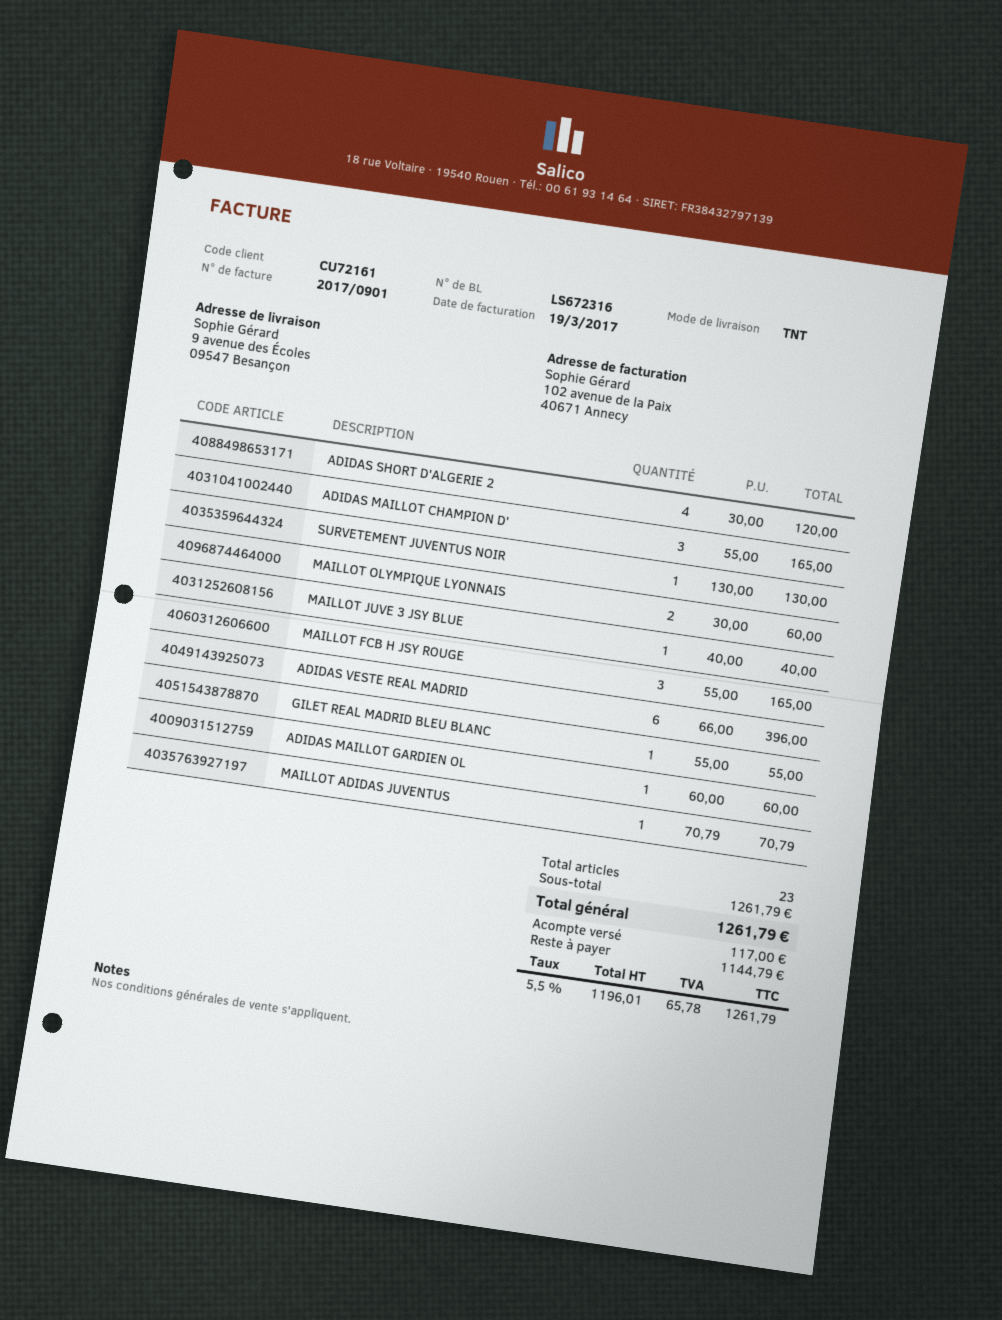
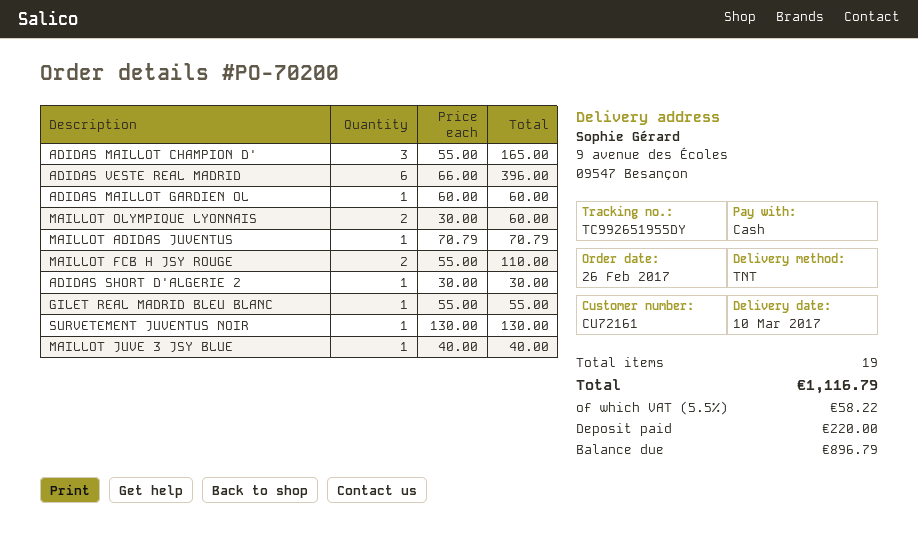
ADIDAS SHORT D'ALGERIE 2: 4 x 30.00 = 120.00 -> 1 x 30.00 = 30.00
MAILLOT FCB H JSY ROUGE: 3 x 55.00 = 165.00 -> 2 x 55.00 = 110.00
total quantity: 23 -> 19
tax: 5.5% = 65.78 -> 5.5% = 58.22
total: 1261.79 -> 1116.79
deposit: 117.00 -> 220.00
balance: 1144.79 -> 896.79

